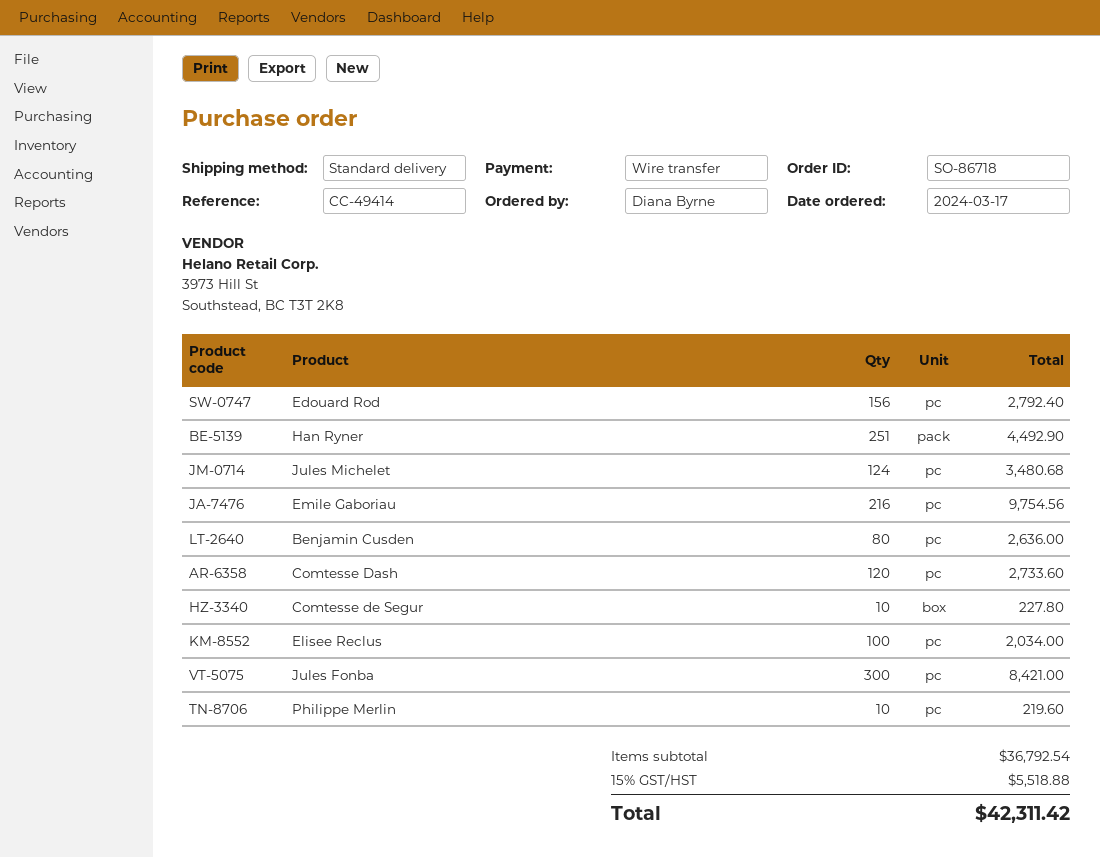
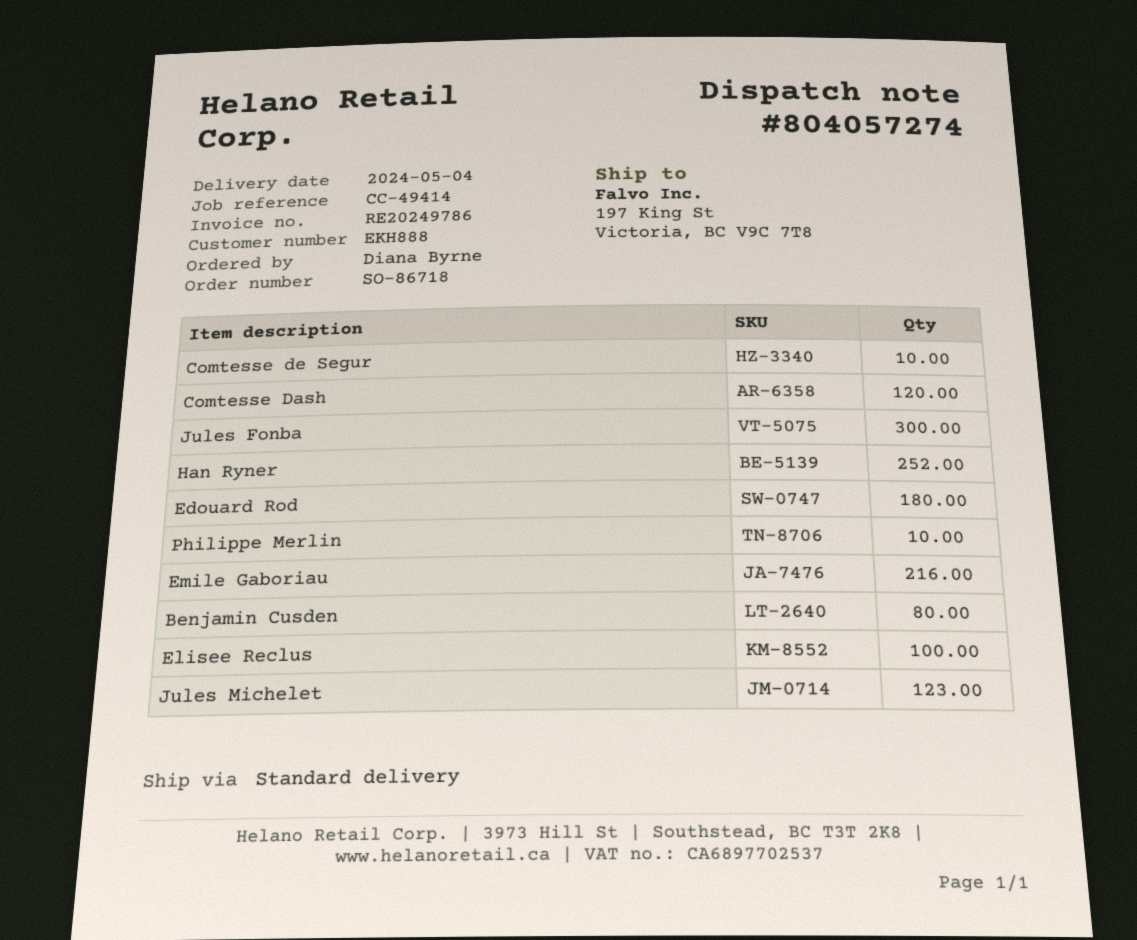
Edouard Rod: 156 -> 180
Han Ryner: 251 -> 252
Jules Michelet: 124 -> 123

